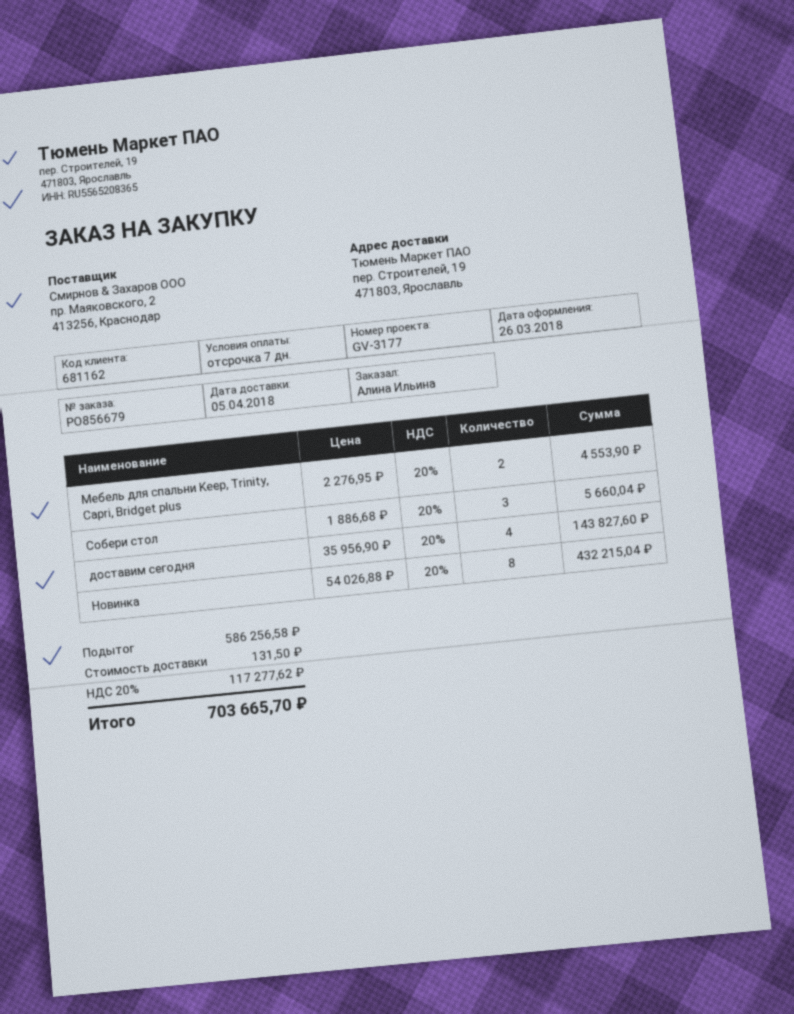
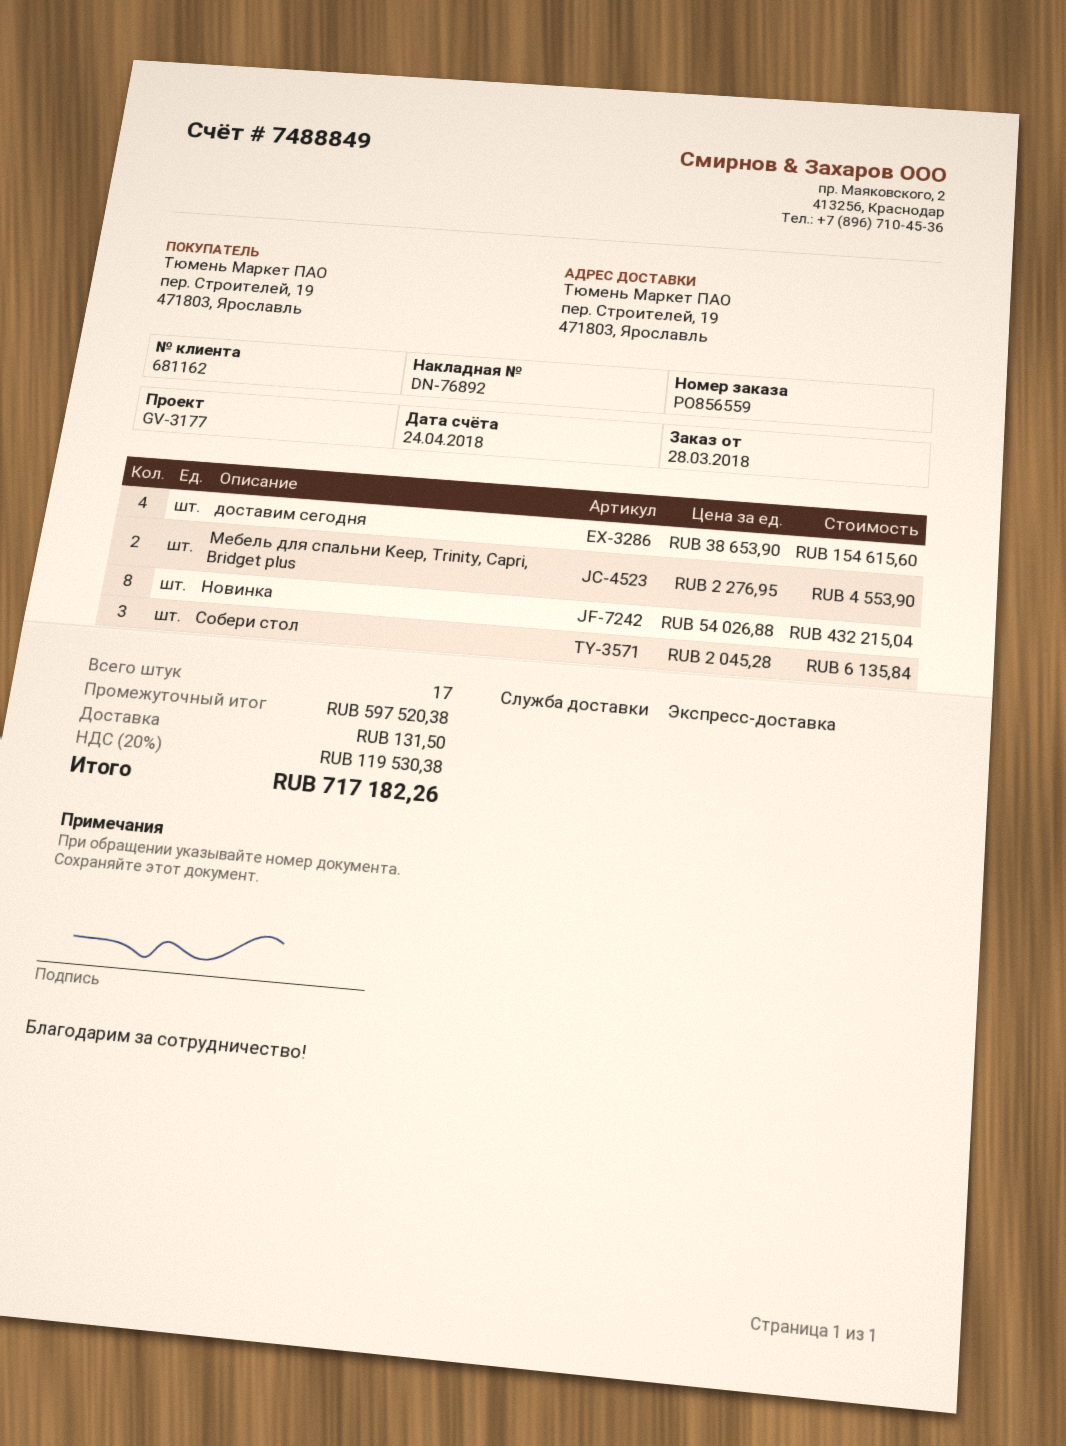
order number: PO856679 -> PO856559
order date: 2018-03-26 -> 2018-03-28
Собери стол: 3 x 1886.68 = 5660.04 -> 3 x 2045.28 = 6135.84
доставим сегодня: 4 x 35956.90 = 143827.60 -> 4 x 38653.90 = 154615.60
subtotal: 586256.58 -> 597520.38
tax: 20% = 117277.62 -> 20% = 119530.38
total: 703665.70 -> 717182.26

